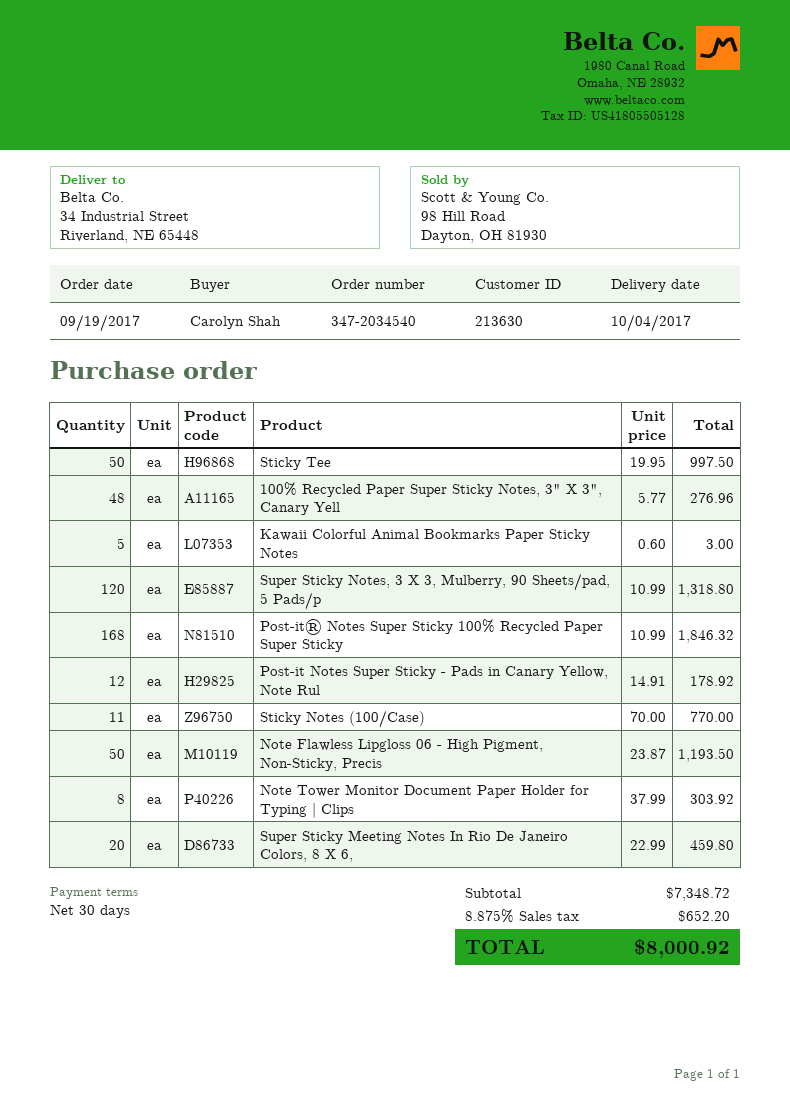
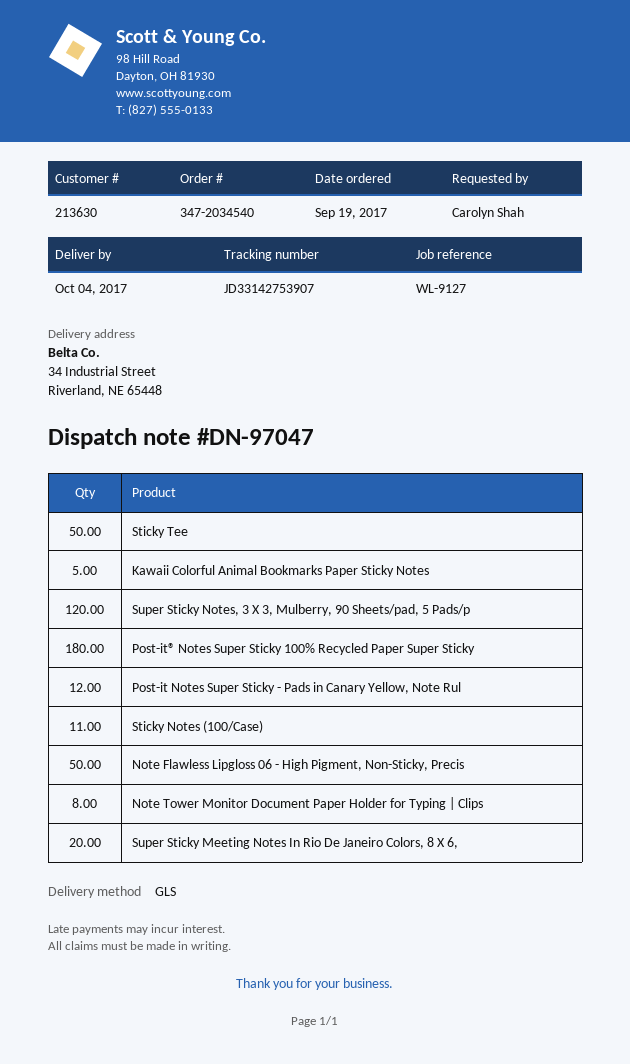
100% Recycled Paper Super Sticky Notes, 3" X 3", Canary Yell: 48 -> none
Post-it® Notes Super Sticky 100% Recycled Paper Super Sticky: 168 -> 180

